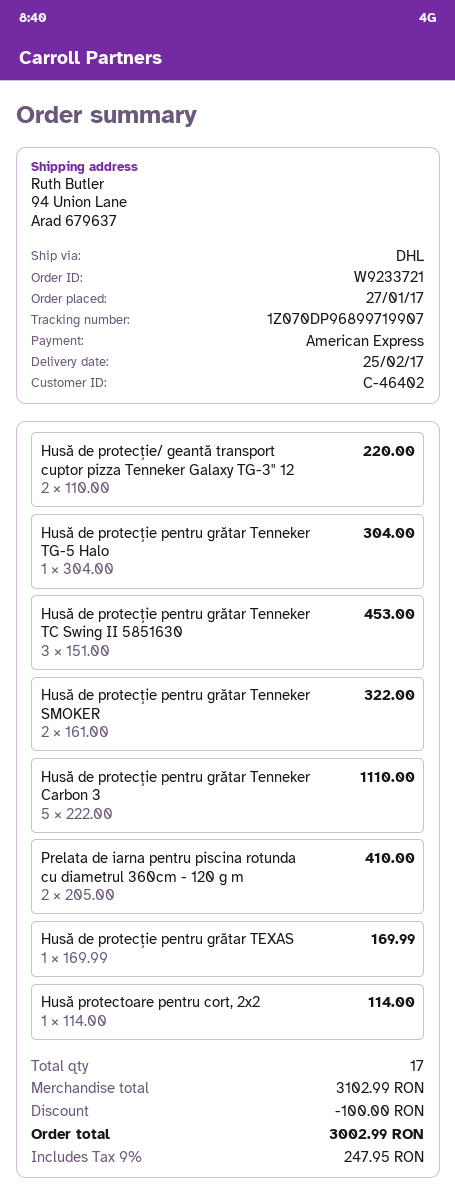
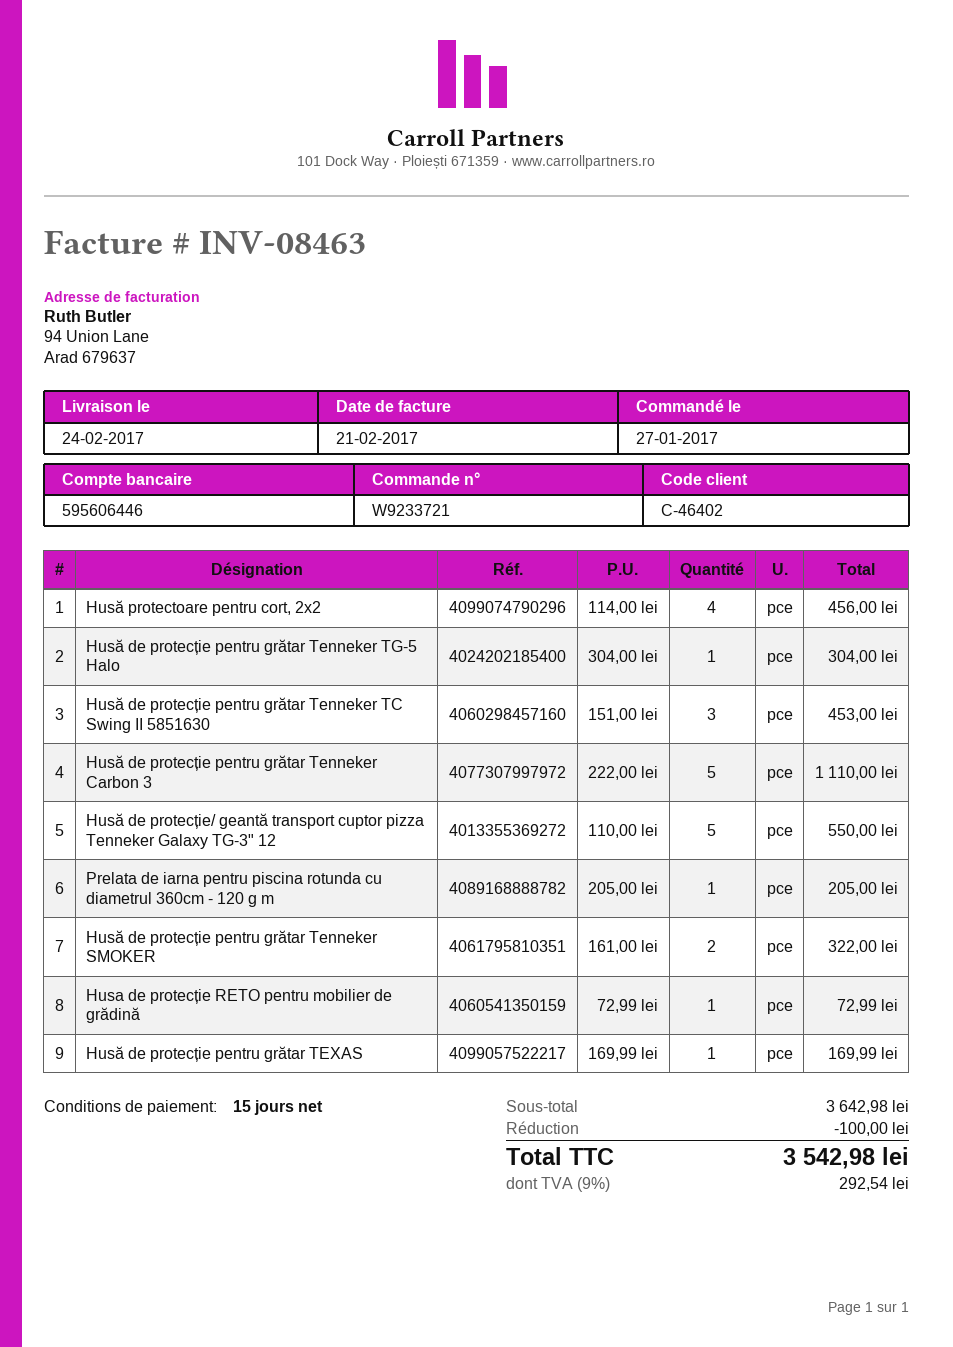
delivery date: 2017-02-25 -> 2017-02-24
Husă de protecție/ geantă transport cuptor pizza Tenneker Galaxy TG-3" 12: 2 x 110.00 = 220.00 -> 5 x 110.00 = 550.00
Prelata de iarna pentru piscina rotunda cu diametrul 360cm - 120 g m: 2 x 205.00 = 410.00 -> 1 x 205.00 = 205.00
Husă protectoare pentru cort, 2x2: 1 x 114.00 = 114.00 -> 4 x 114.00 = 456.00
Husa de protecție RETO pentru mobilier de grădină: none -> 1 x 72.99 = 72.99
subtotal: 3102.99 -> 3642.98
tax: 9% = 247.95 -> 9% = 292.54
total: 3002.99 -> 3542.98

